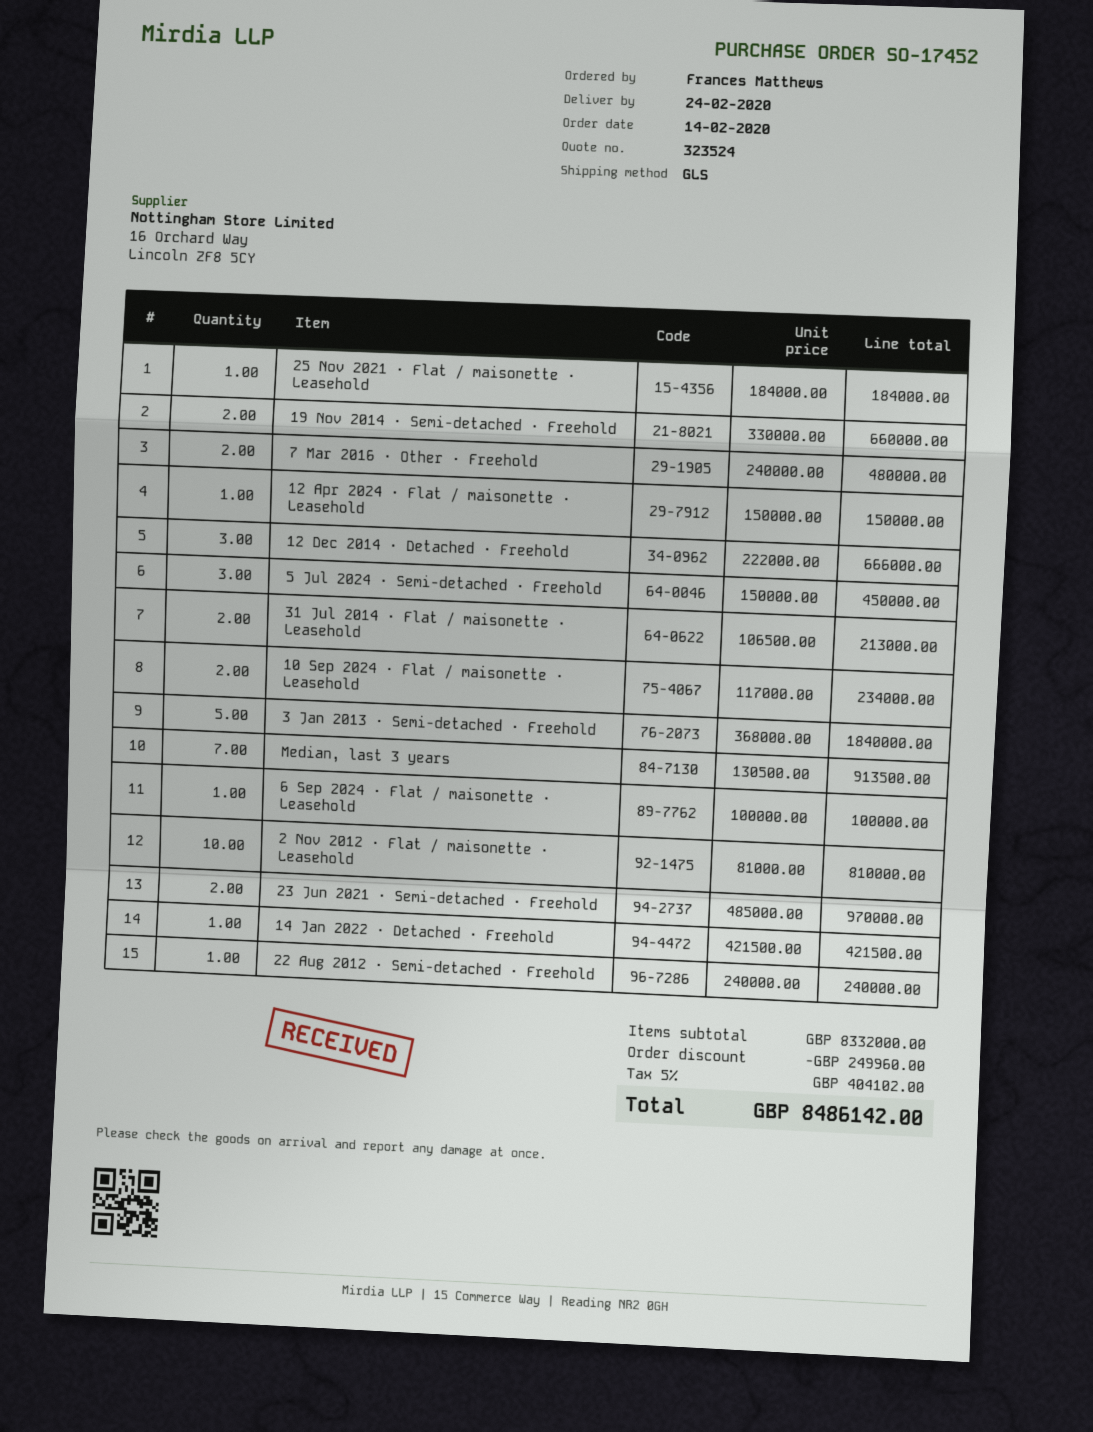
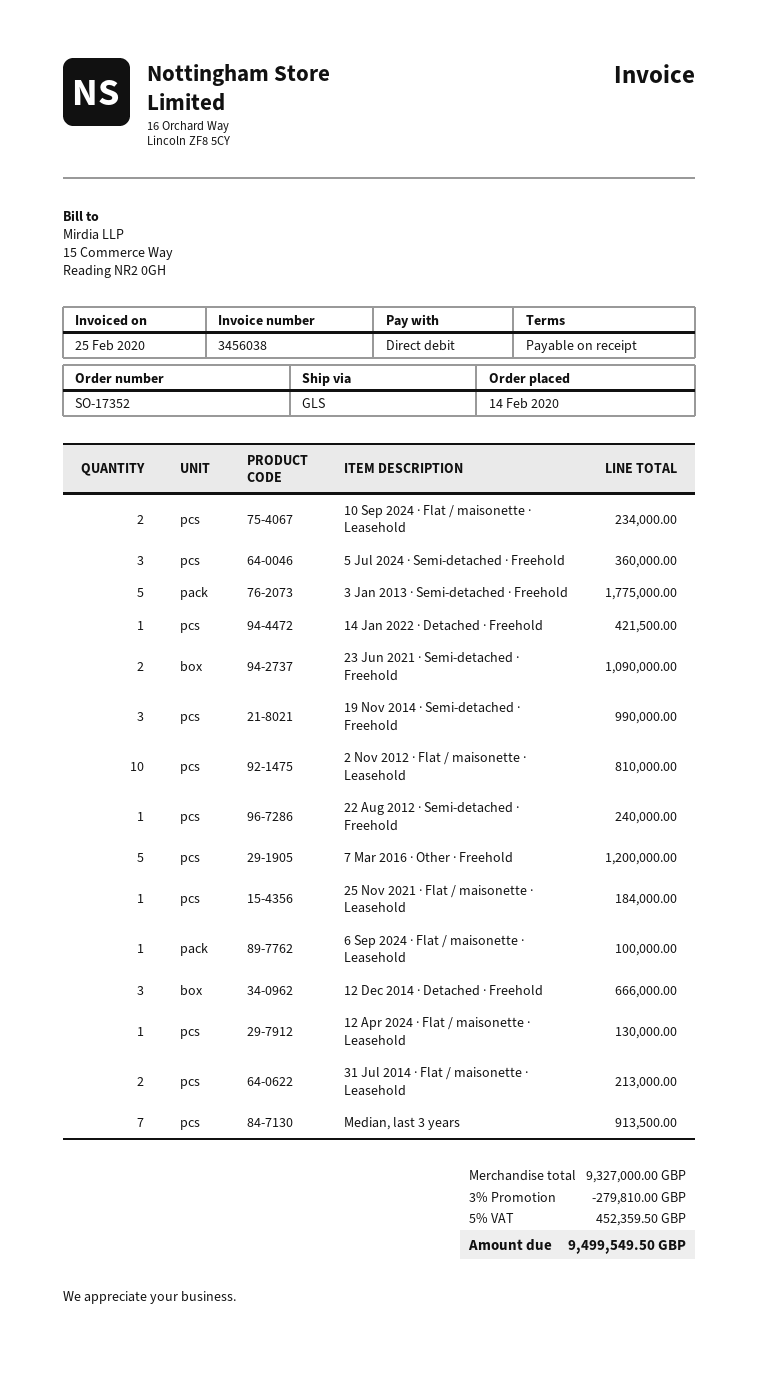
order number: SO-17452 -> SO-17352
19 Nov 2014 · Semi-detached · Freehold: 2 for 660000.00 -> 3 for 990000.00
7 Mar 2016 · Other · Freehold: 2 for 480000.00 -> 5 for 1200000.00
12 Apr 2024 · Flat / maisonette · Leasehold: 1 for 150000.00 -> 1 for 130000.00
5 Jul 2024 · Semi-detached · Freehold: 3 for 450000.00 -> 3 for 360000.00
3 Jan 2013 · Semi-detached · Freehold: 5 for 1840000.00 -> 5 for 1775000.00
23 Jun 2021 · Semi-detached · Freehold: 2 for 970000.00 -> 2 for 1090000.00
subtotal: 8332000.00 -> 9327000.00
discount: 249960.00 -> 279810.00
tax: 5% = 404102.00 -> 5% = 452359.50
total: 8486142.00 -> 9499549.50

